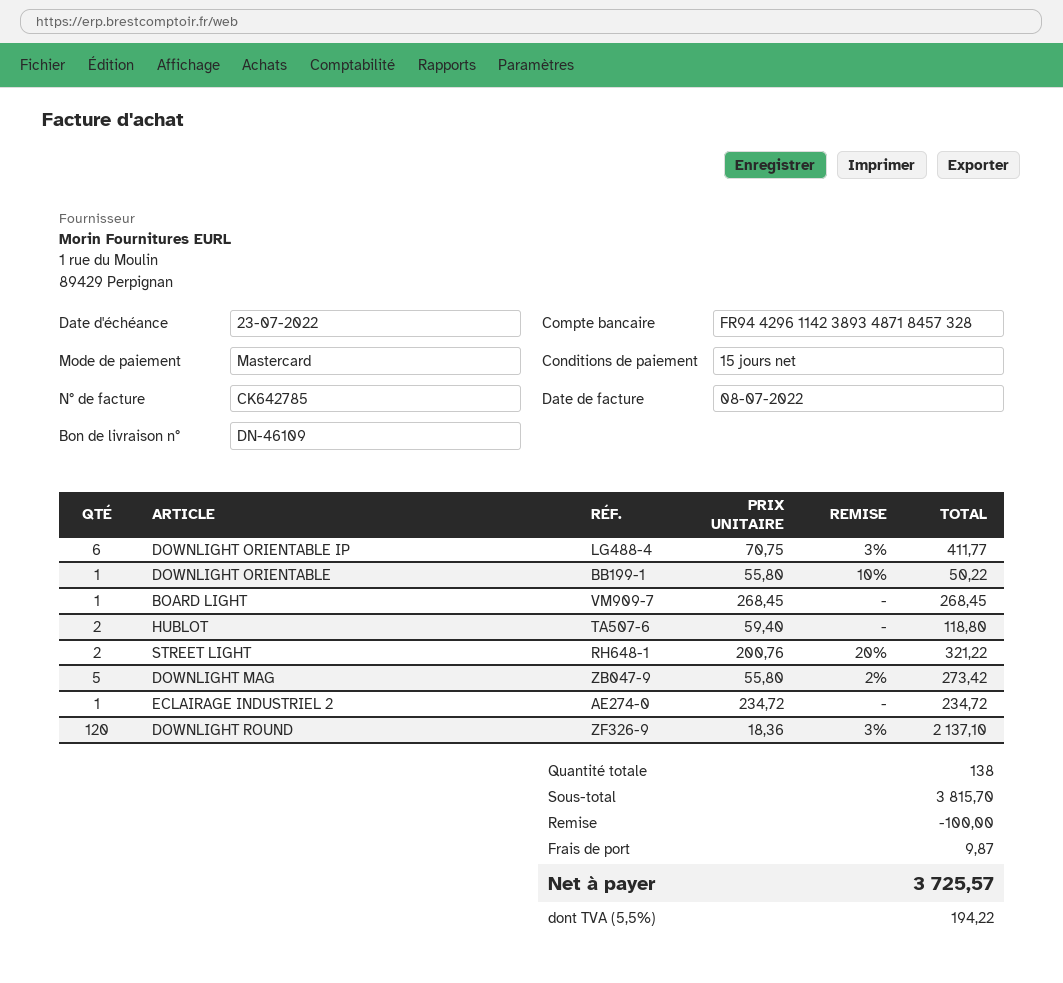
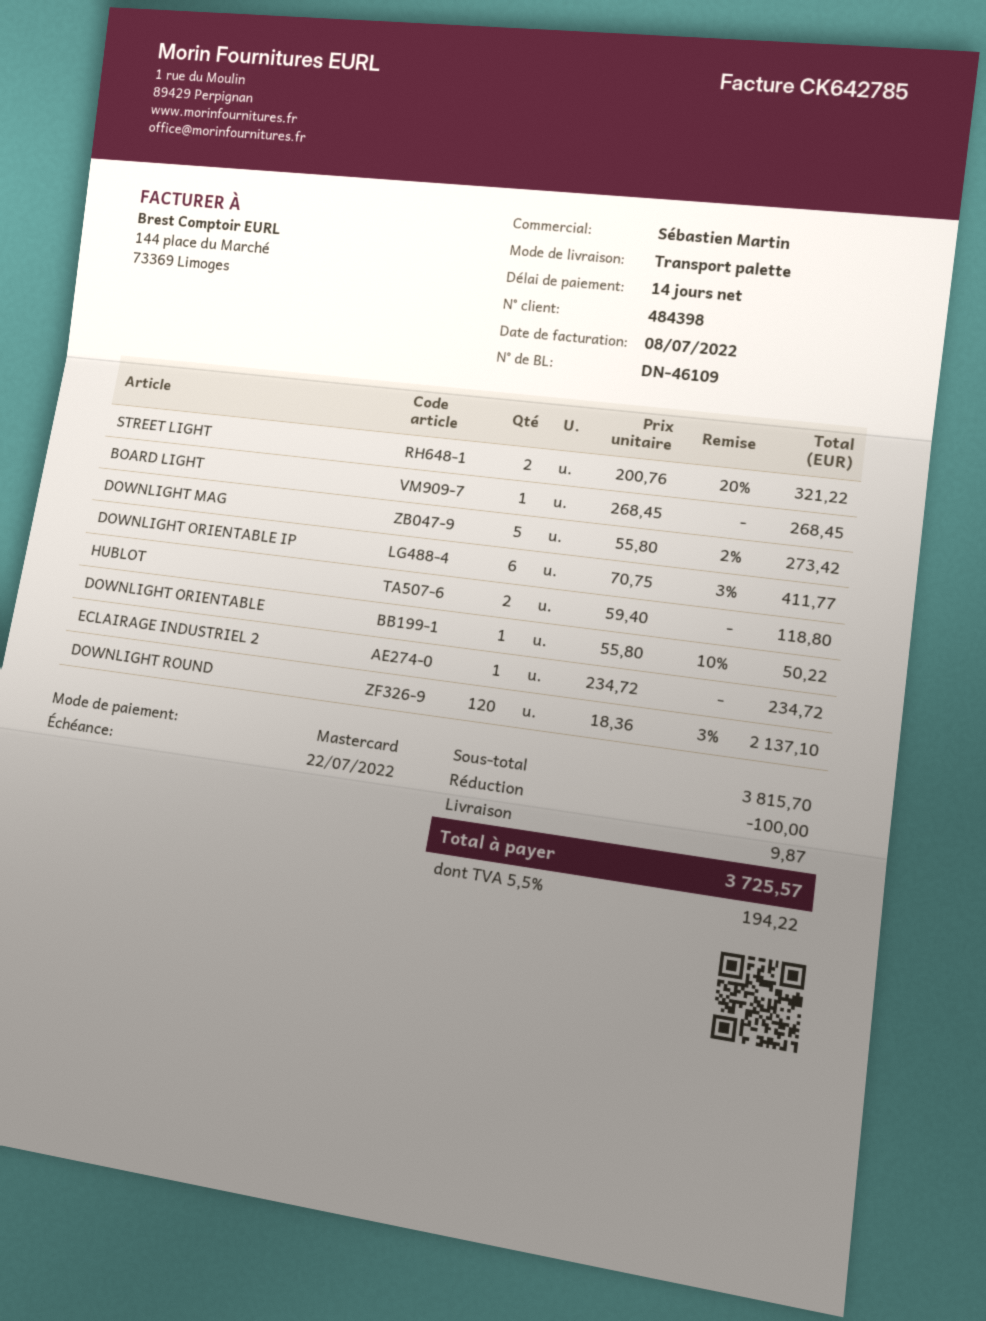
payment terms: 15 days -> 14 days
due date: 2022-07-23 -> 2022-07-22

